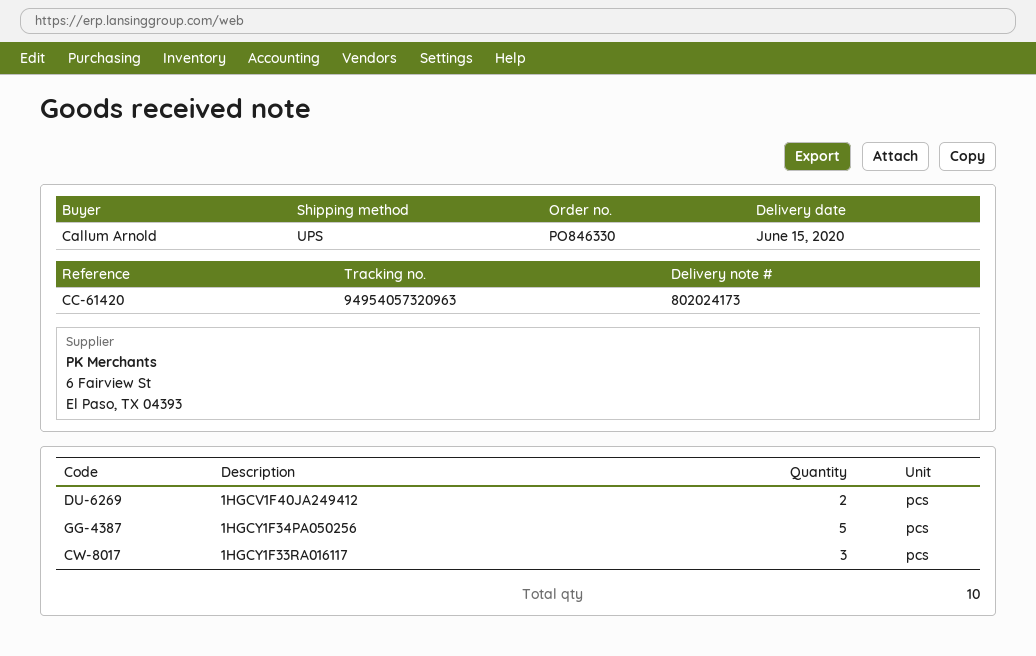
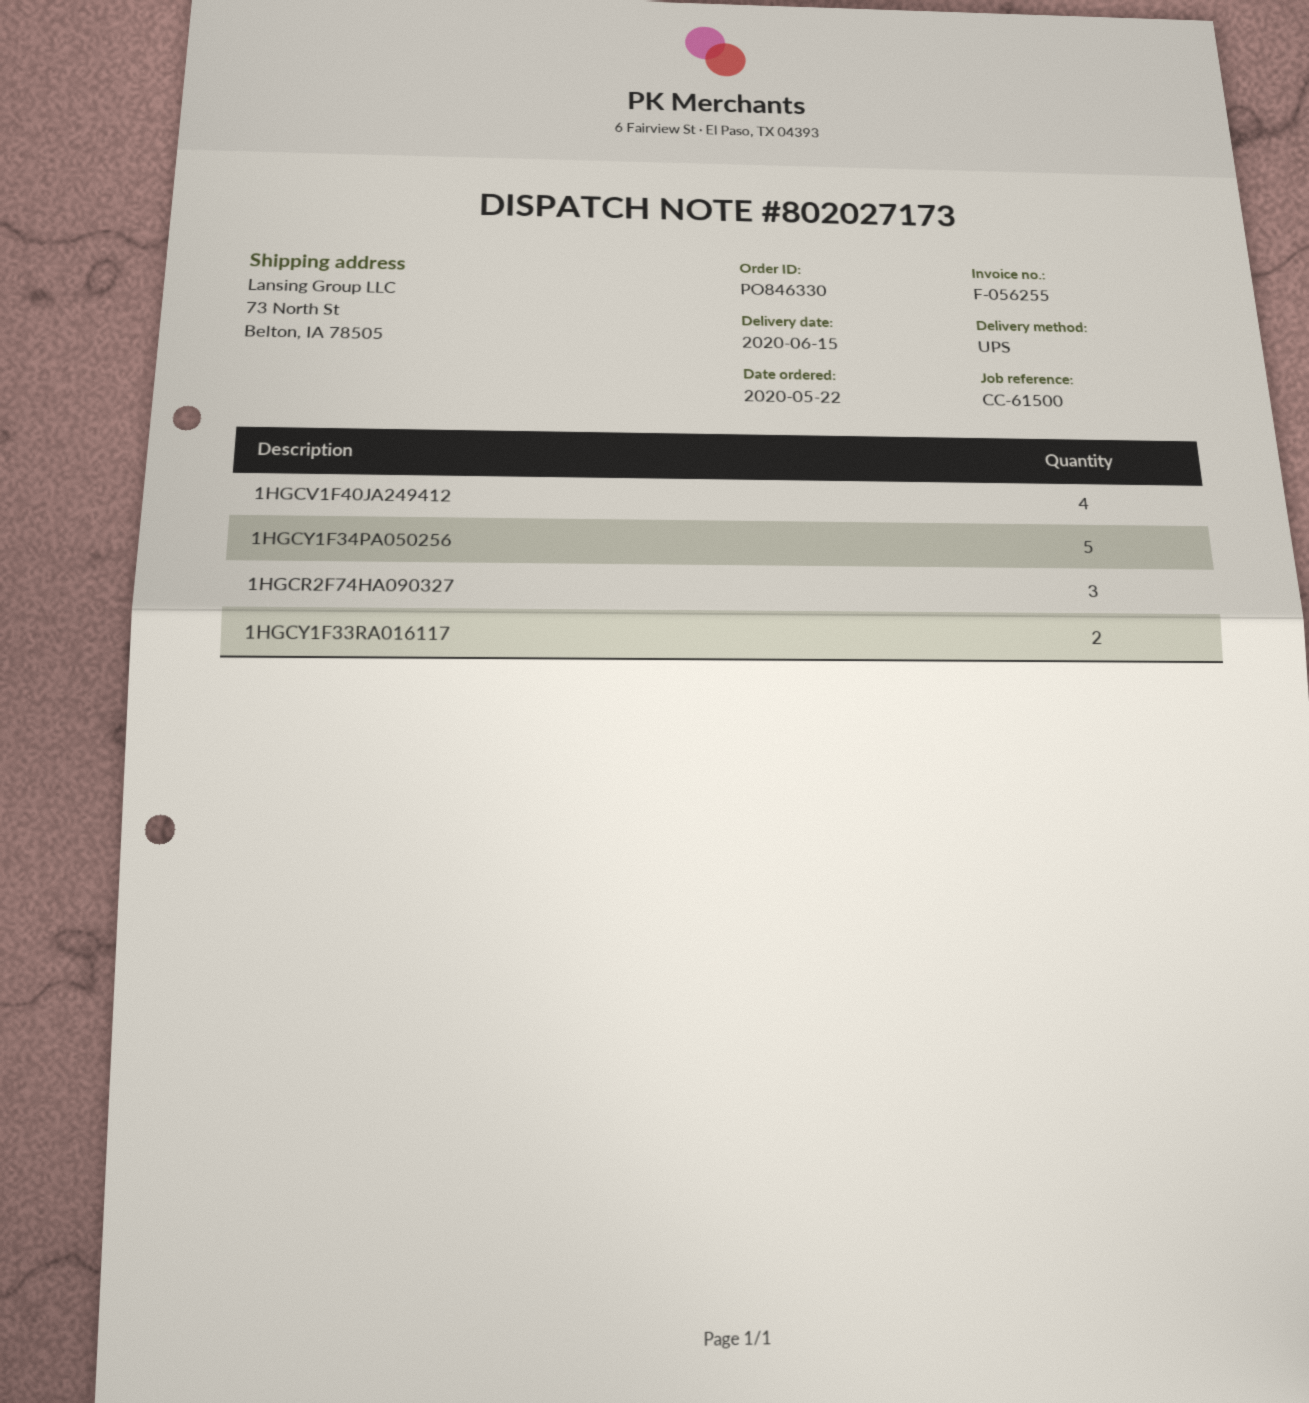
delivery note number: 802024173 -> 802027173
reference: CC-61420 -> CC-61500
1HGCV1F40JA249412: 2 -> 4
1HGCY1F33RA016117: 3 -> 2
1HGCR2F74HA090327: none -> 3

